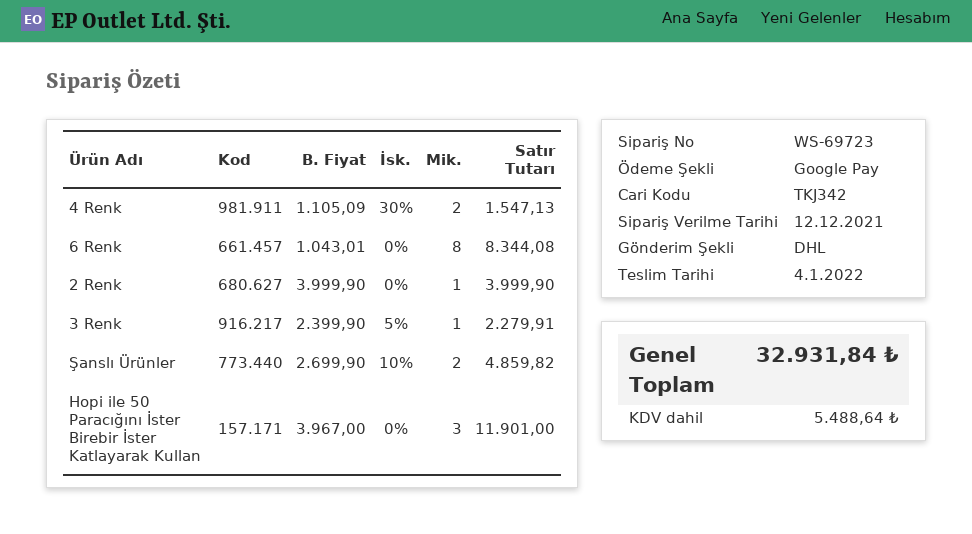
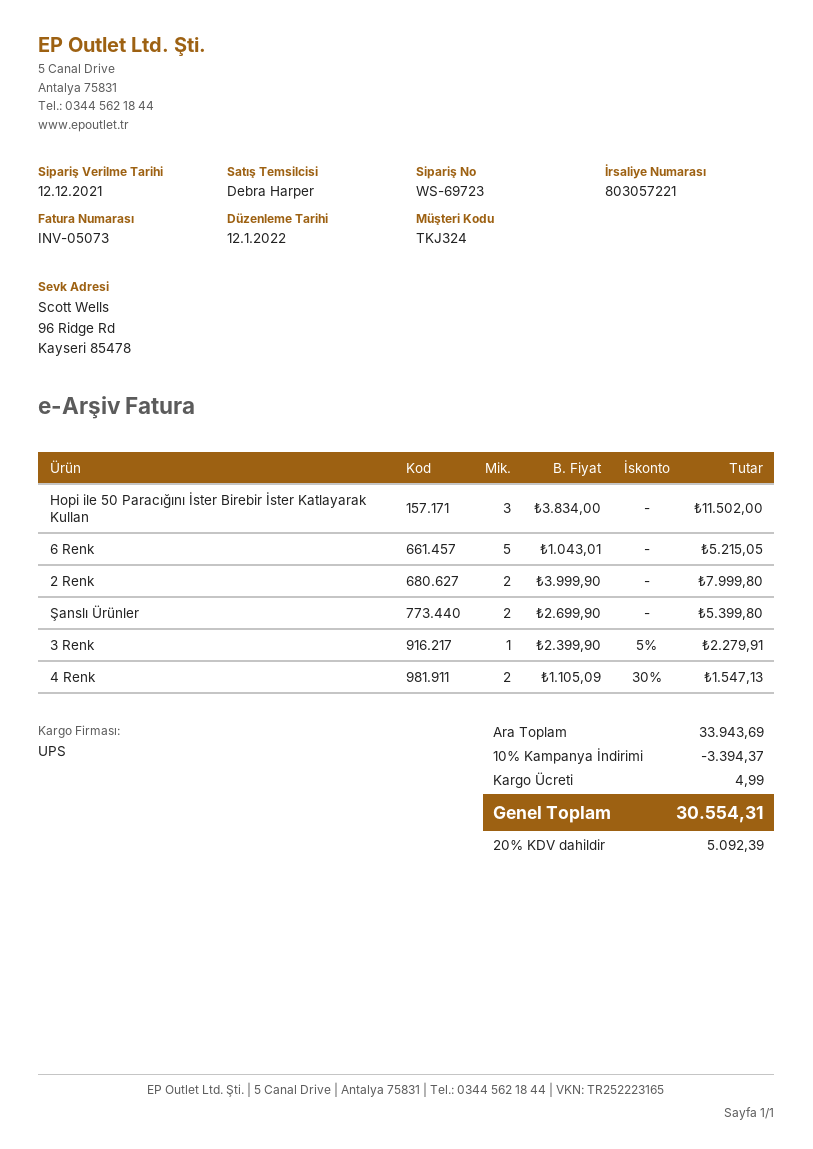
customer number: TKJ342 -> TKJ324
shipping method: DHL -> UPS
6 Renk: 8 x 1043.01 = 8344.08 -> 5 x 1043.01 = 5215.05
2 Renk: 1 x 3999.90 = 3999.90 -> 2 x 3999.90 = 7999.80
Şanslı Ürünler: 2 x 2699.90 - 10% = 4859.82 -> 2 x 2699.90 = 5399.80
Hopi ile 50 Paracığını İster Birebir İster Katlayarak Kullan: 3 x 3967.00 = 11901.00 -> 3 x 3834.00 = 11502.00
discount: none -> 10% = 3394.37
shipping: none -> 4.99
tax: 5488.64 -> 5092.39
total: 32931.84 -> 30554.31

